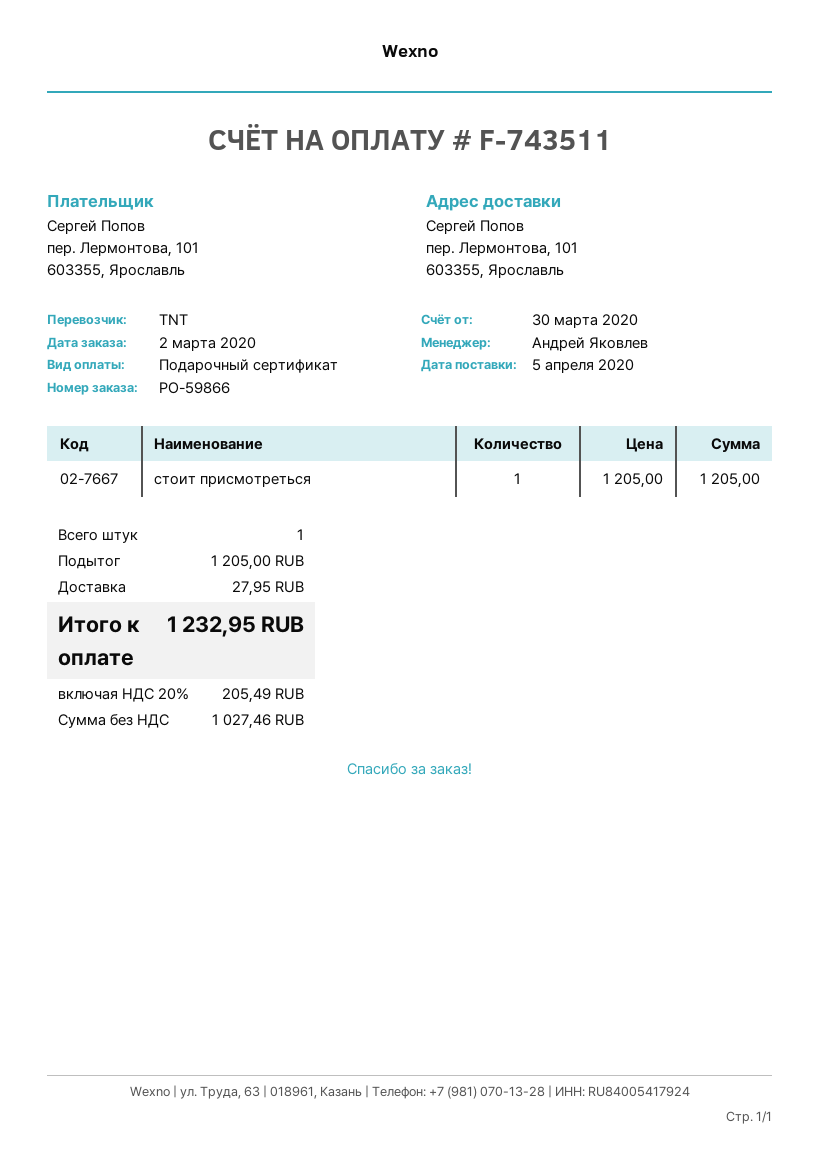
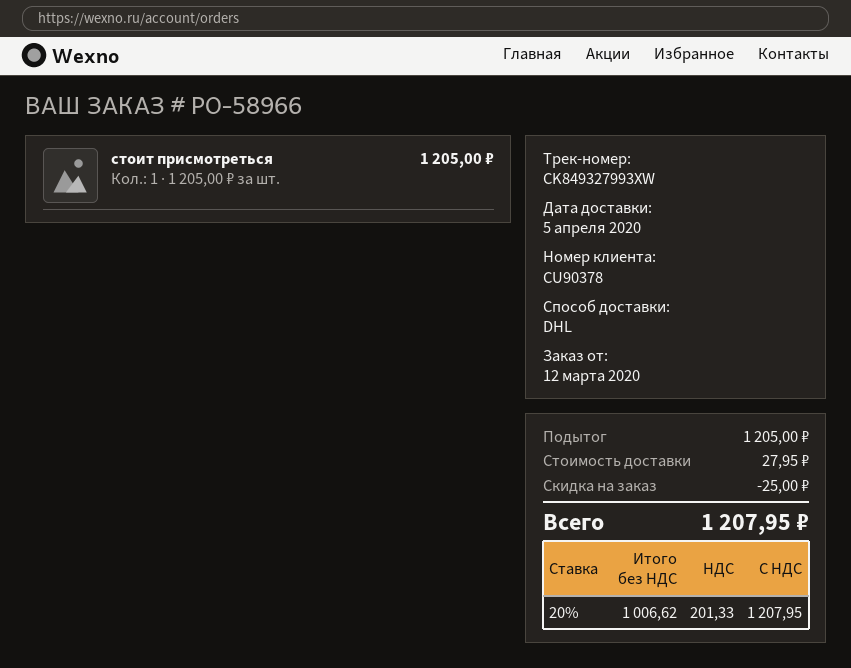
order number: PO-59866 -> PO-58966
order date: 2020-03-02 -> 2020-03-12
shipping method: TNT -> DHL
discount: none -> 25.00
net: 1027.46 -> 1006.62
tax: 20% = 205.49 -> 20% = 201.33
total: 1232.95 -> 1207.95

